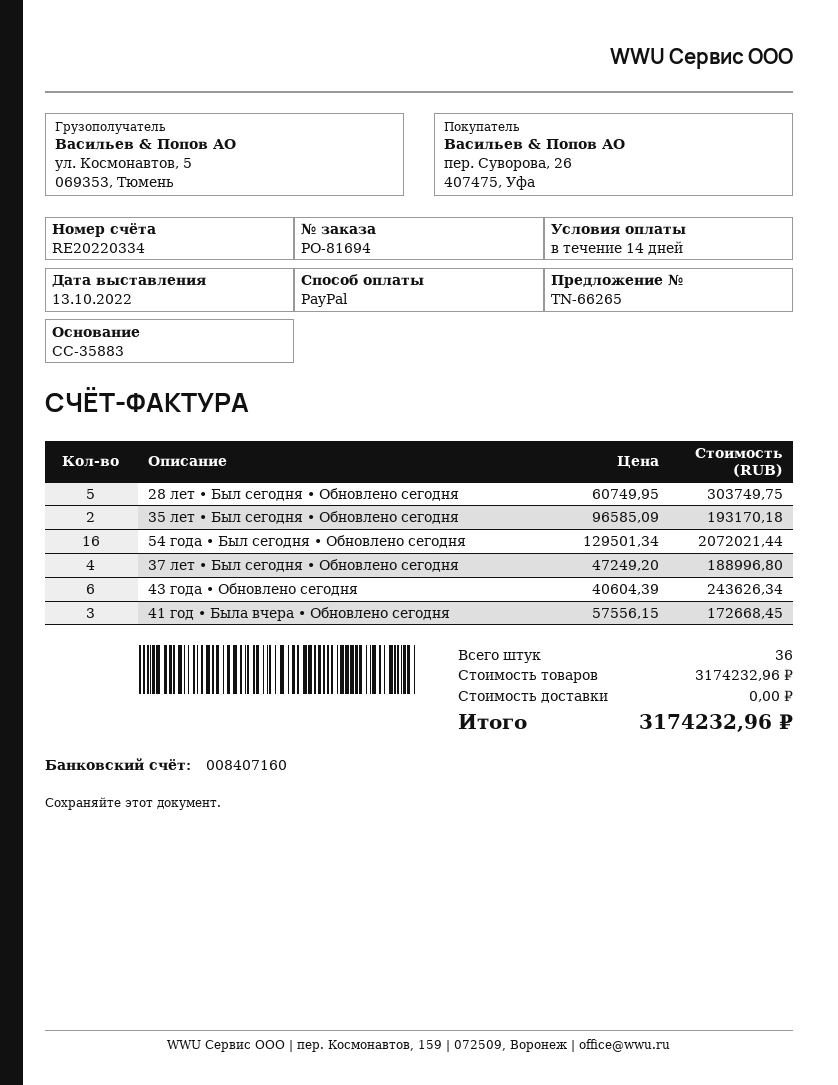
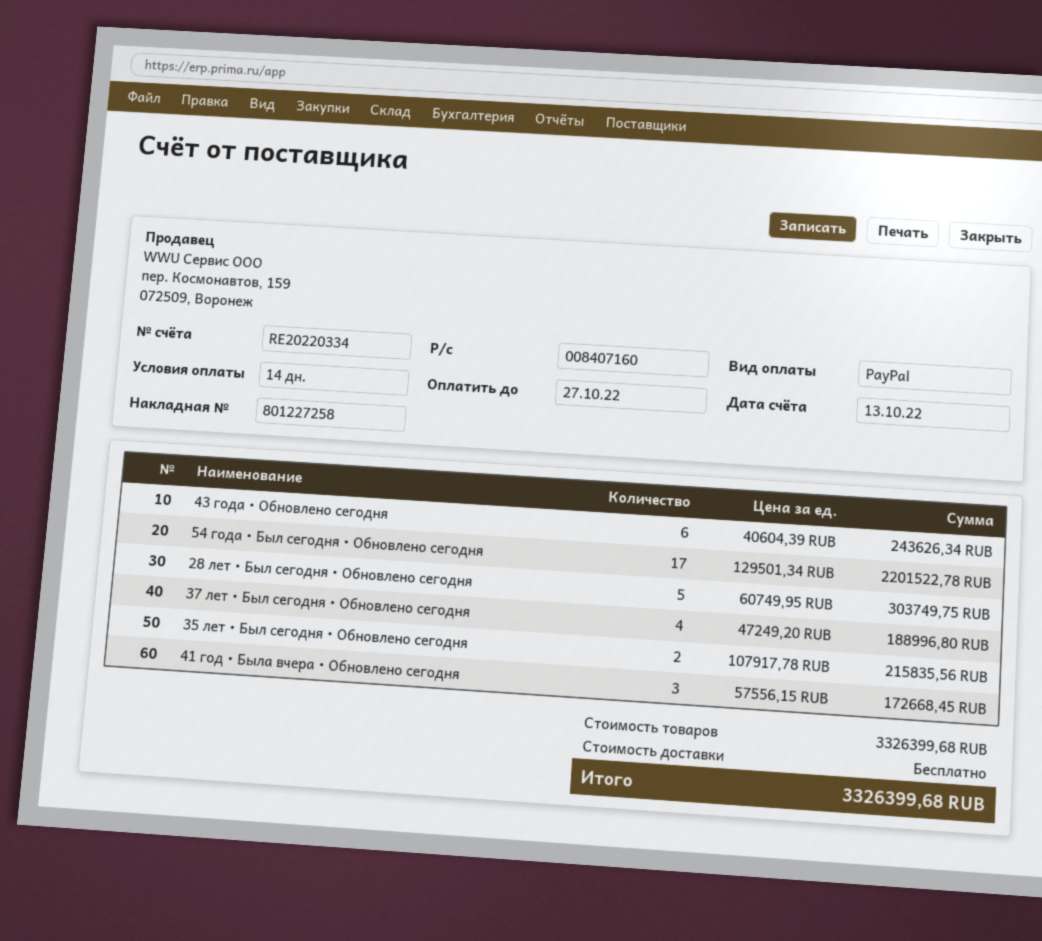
35 лет • Был сегодня • Обновлено сегодня: 2 x 96585.09 = 193170.18 -> 2 x 107917.78 = 215835.56
54 года • Был сегодня • Обновлено сегодня: 16 x 129501.34 = 2072021.44 -> 17 x 129501.34 = 2201522.78
subtotal: 3174232.96 -> 3326399.68
total: 3174232.96 -> 3326399.68

